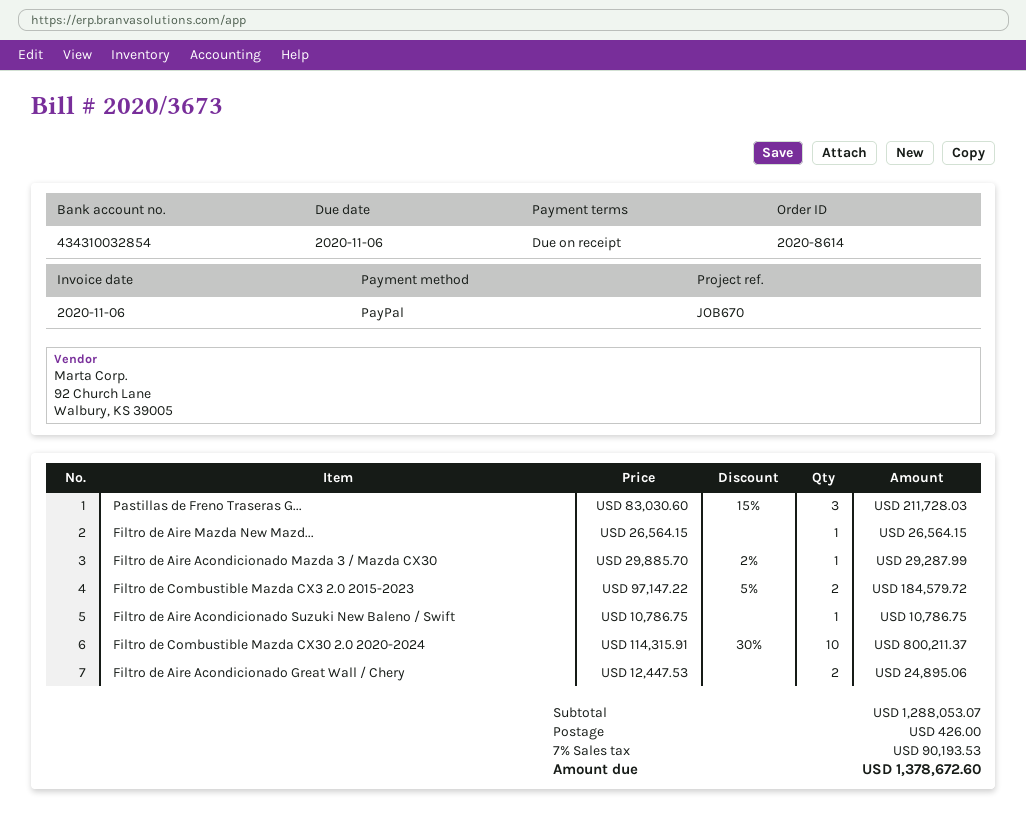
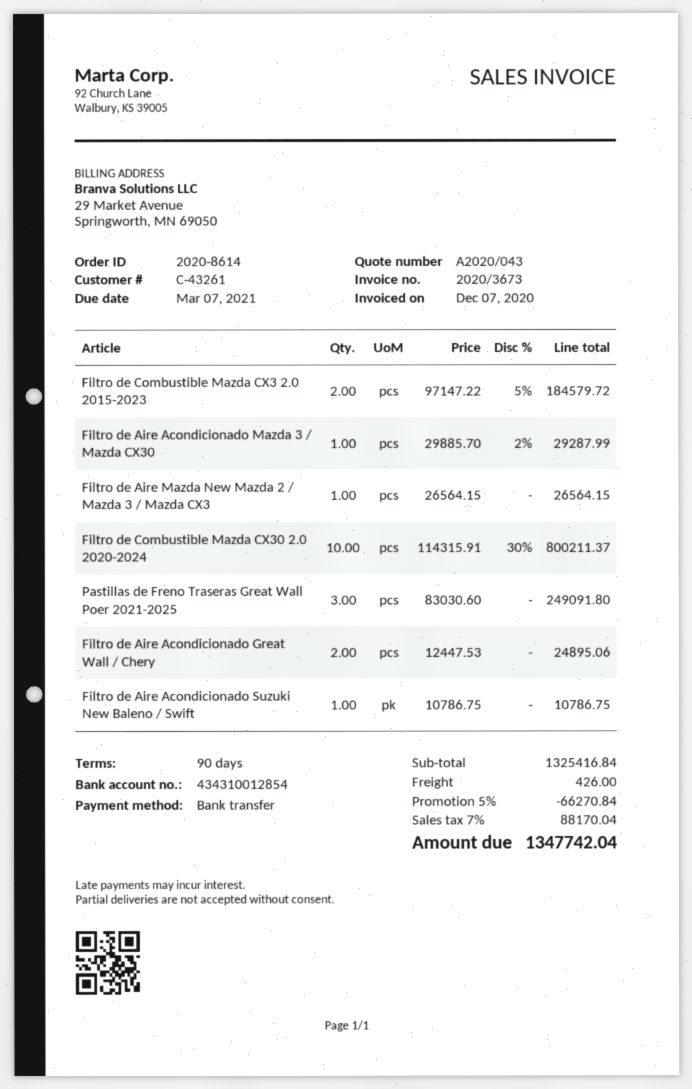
invoice date: 2020-11-06 -> 2020-12-07
payment terms: on receipt -> 90 days
due date: 2020-11-06 -> 2021-03-07
payment method: PayPal -> bank transfer
bank account: 434310032854 -> 434310012854
Pastillas de Freno Traseras G...: 3 x 83030.60 - 15% = 211728.03 -> 3 x 83030.60 = 249091.80
subtotal: 1288053.07 -> 1325416.84
discount: none -> 5% = 66270.84
tax: 7% = 90193.53 -> 7% = 88170.04
total: 1378672.60 -> 1347742.04

